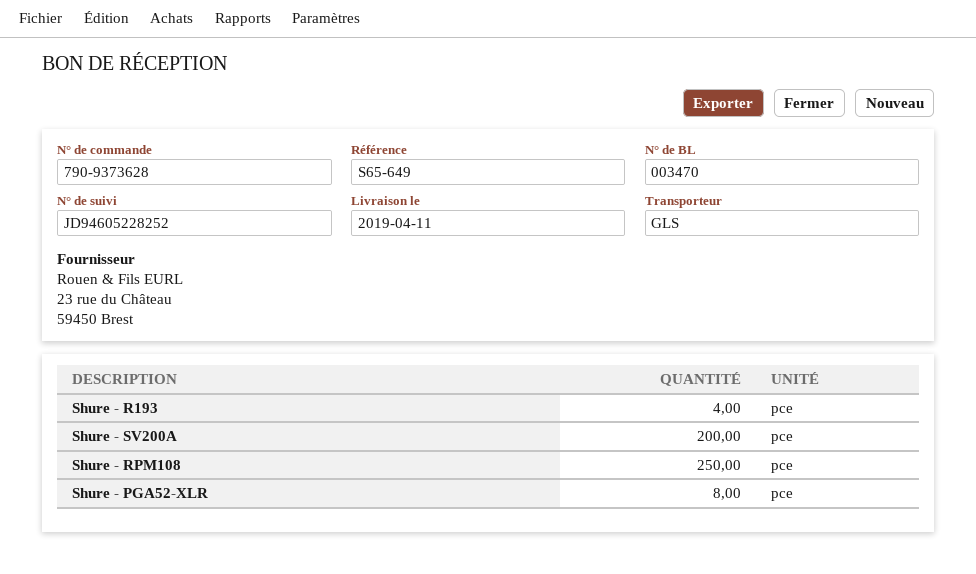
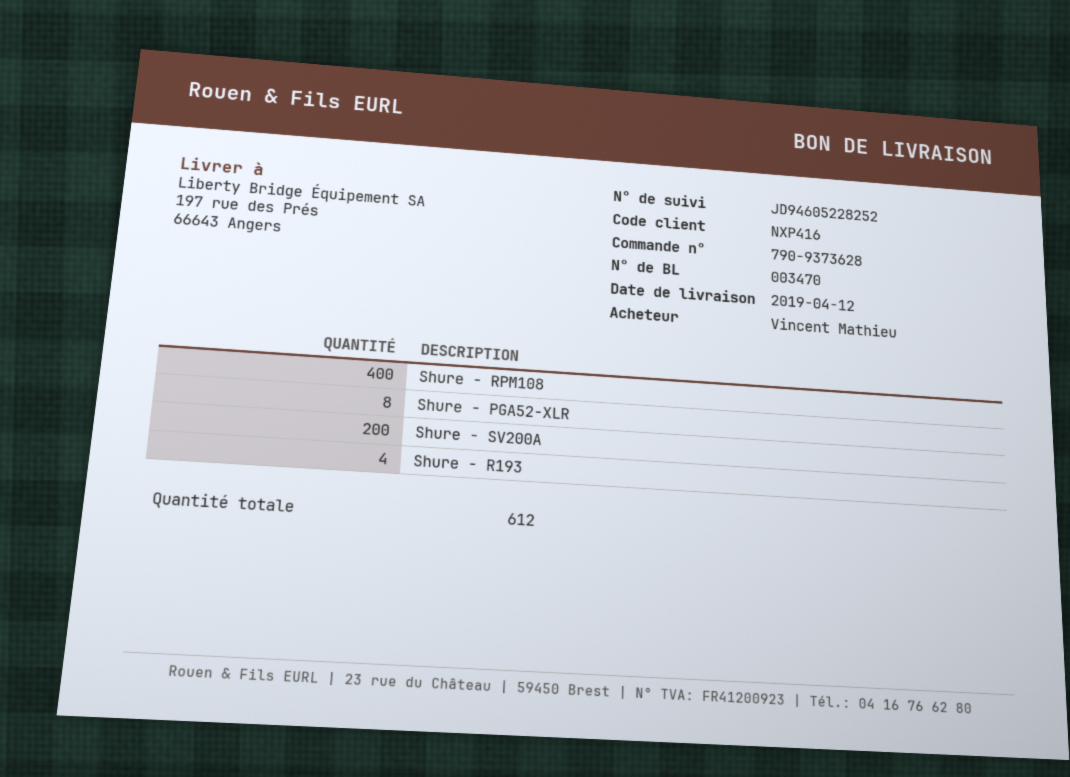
delivery date: 2019-04-11 -> 2019-04-12
Shure - RPM108: 250 -> 400

